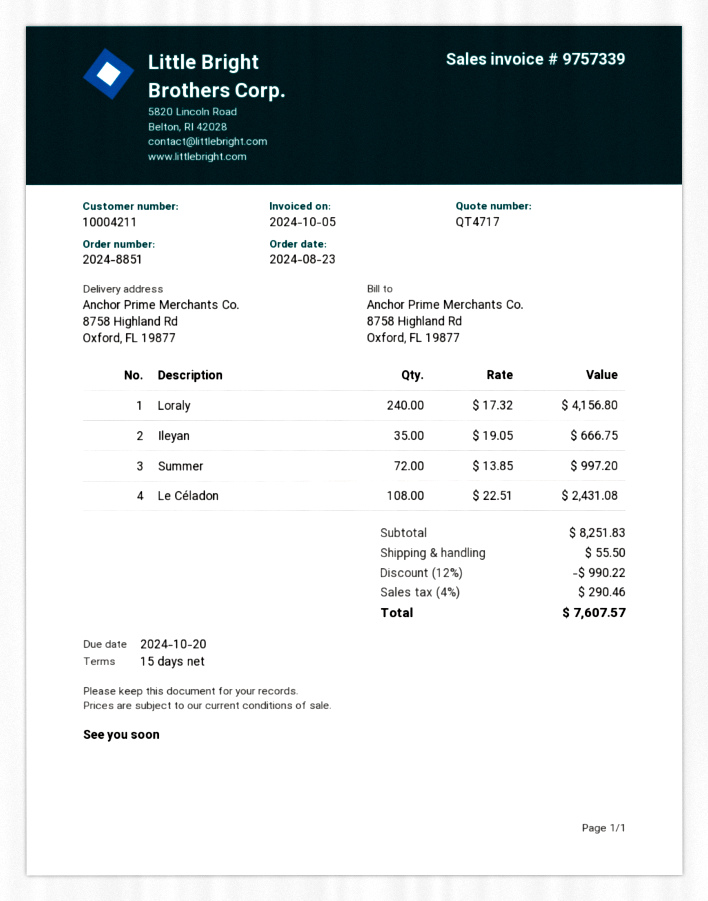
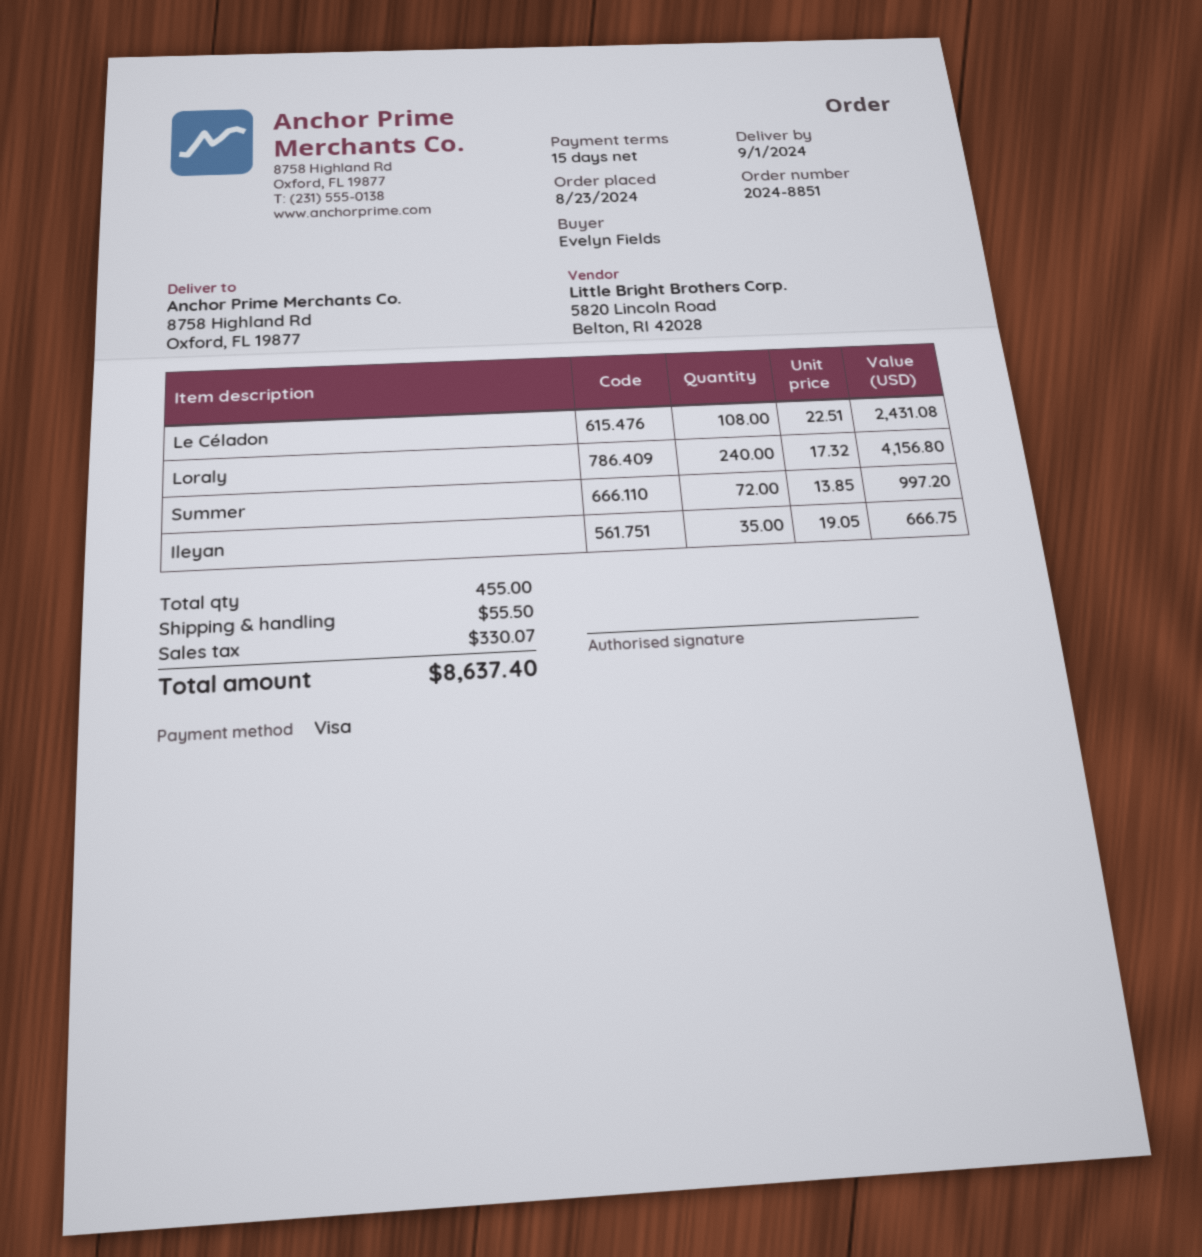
discount: 12% = 990.22 -> none
tax: 290.46 -> 330.07
total: 7607.57 -> 8637.40

